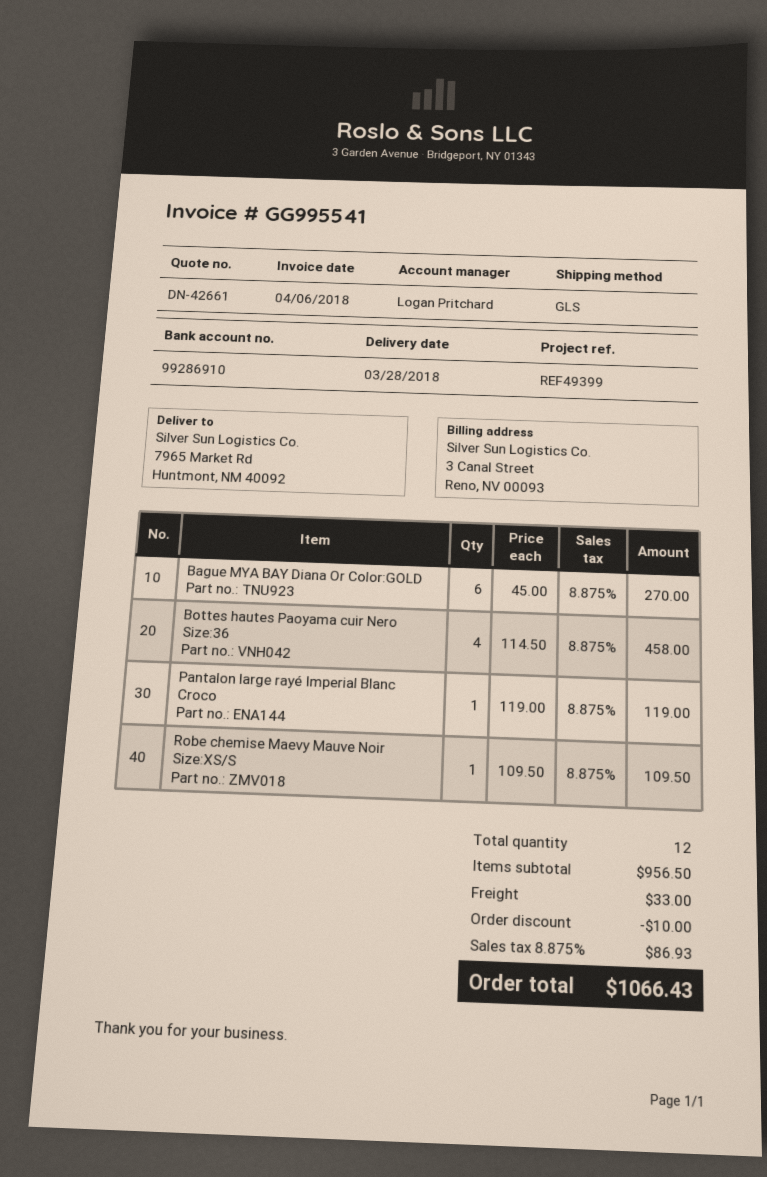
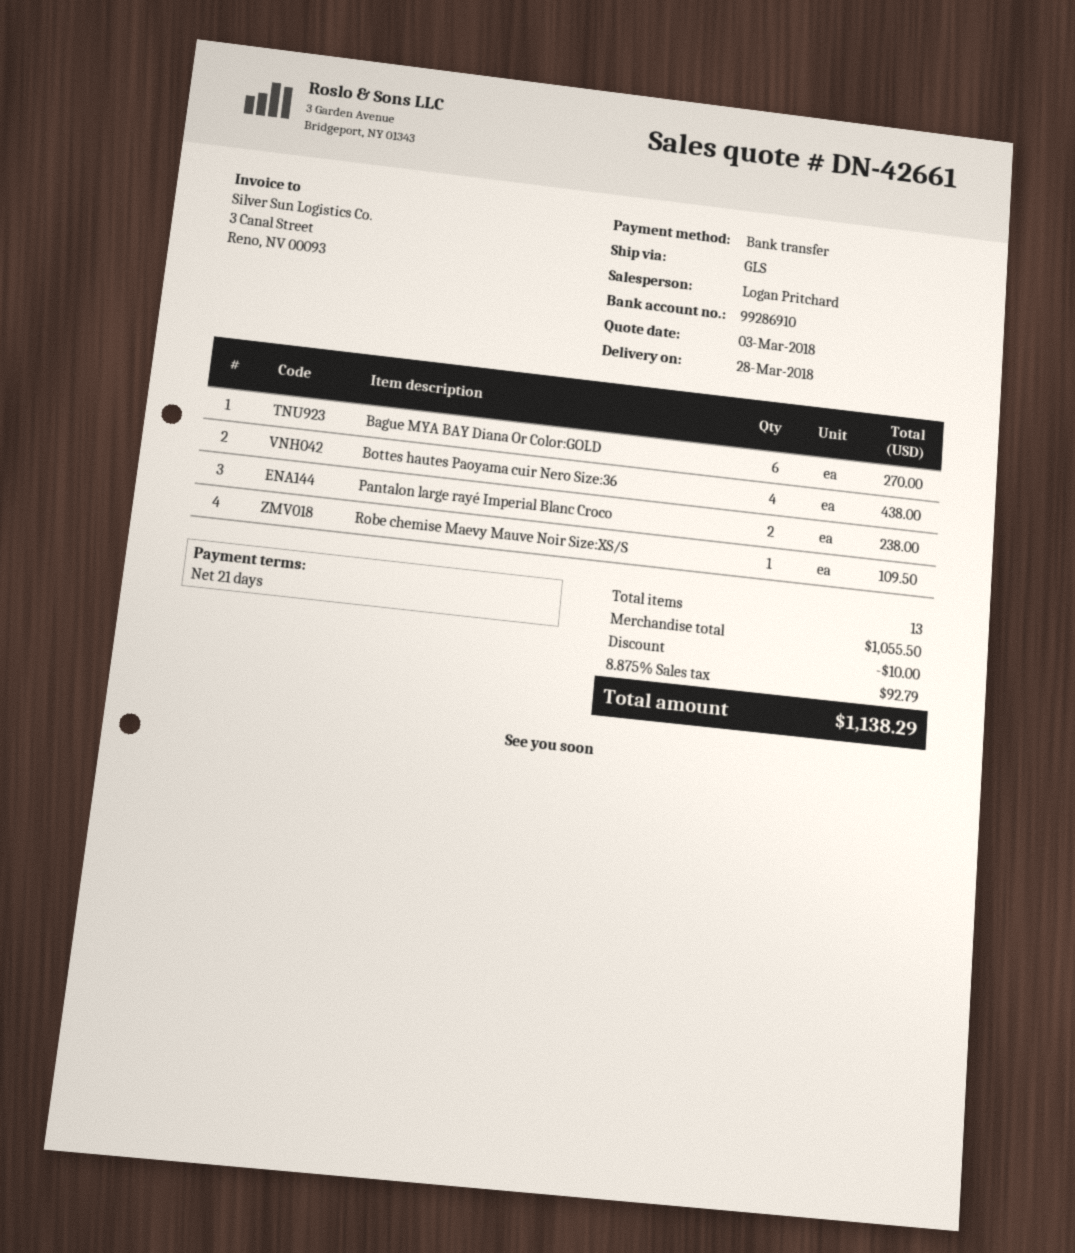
Bottes hautes Paoyama cuir Nero Size:36: 4 for 458.00 -> 4 for 438.00
Pantalon large rayé Imperial Blanc Croco: 1 for 119.00 -> 2 for 238.00
total quantity: 12 -> 13
subtotal: 956.50 -> 1055.50
shipping: 33.00 -> none
tax: 8.875% = 86.93 -> 8.875% = 92.79
total: 1066.43 -> 1138.29

